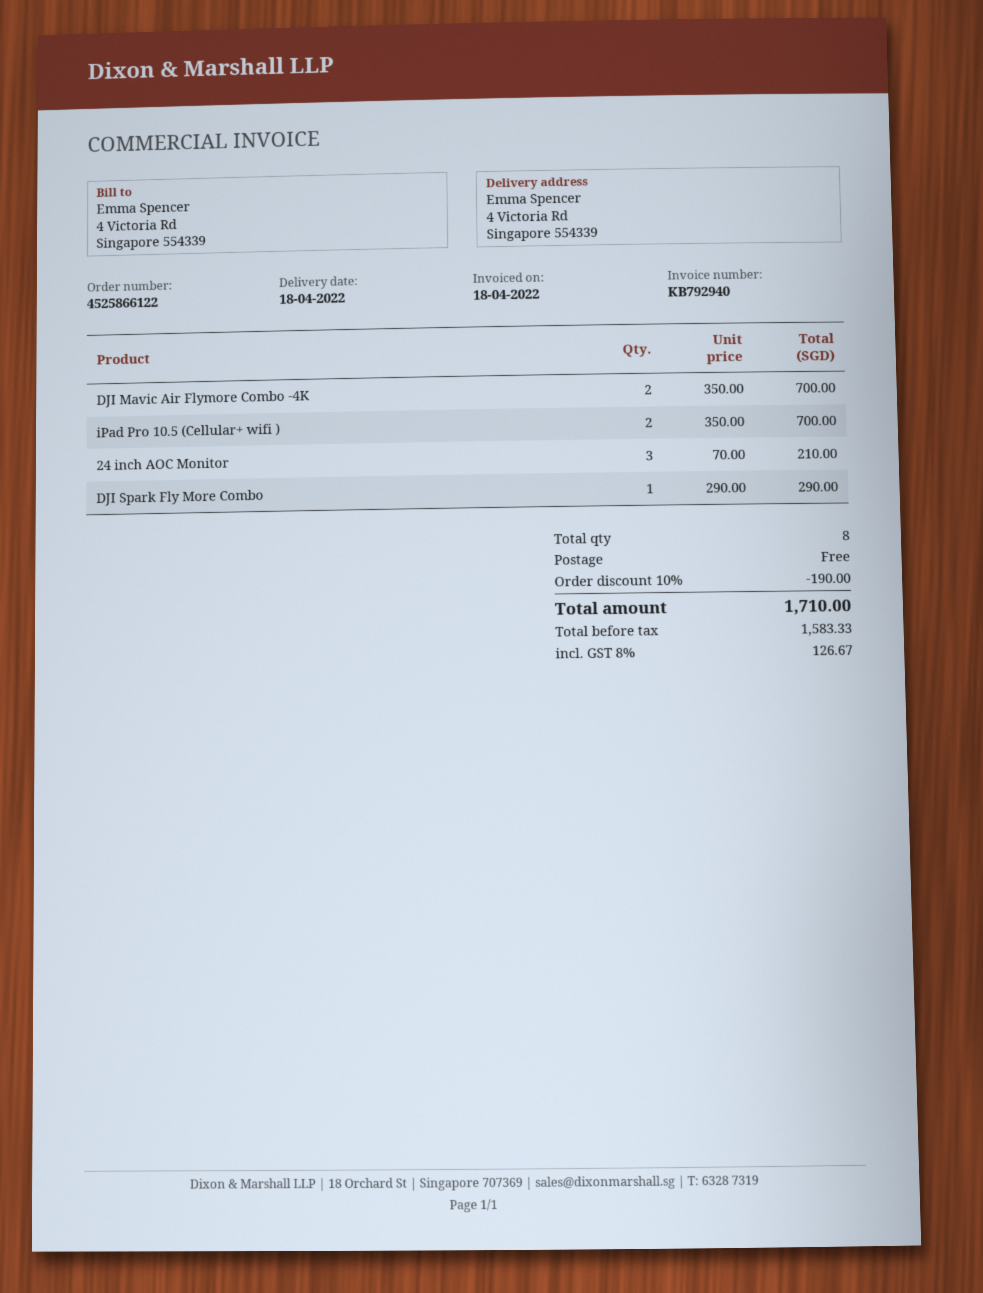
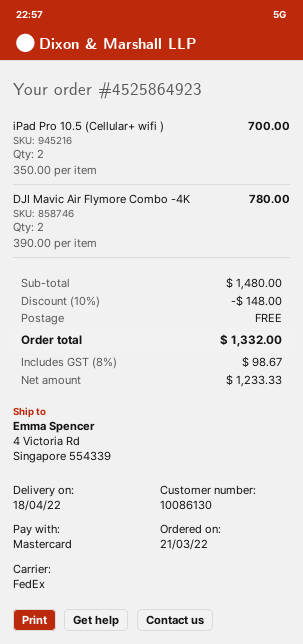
order number: 4525866122 -> 4525864923
DJI Mavic Air Flymore Combo -4K: 2 x 350.00 = 700.00 -> 2 x 390.00 = 780.00
24 inch AOC Monitor: 3 x 70.00 = 210.00 -> none
DJI Spark Fly More Combo: 1 x 290.00 = 290.00 -> none
discount: 10% = 190.00 -> 10% = 148.00
net: 1583.33 -> 1233.33
tax: 8% = 126.67 -> 8% = 98.67
total: 1710.00 -> 1332.00

